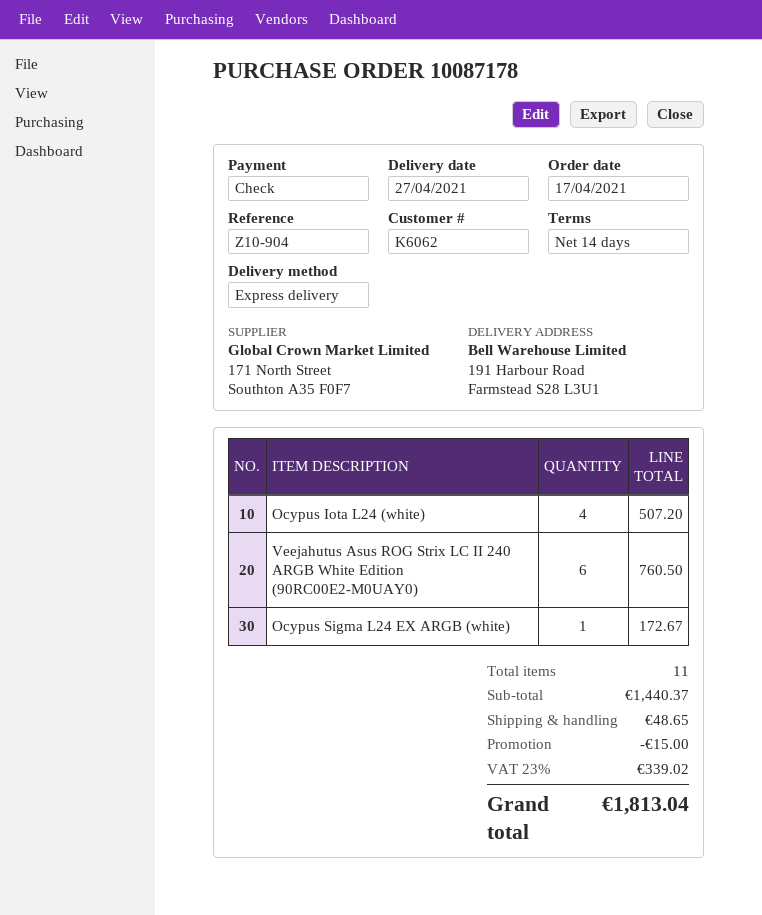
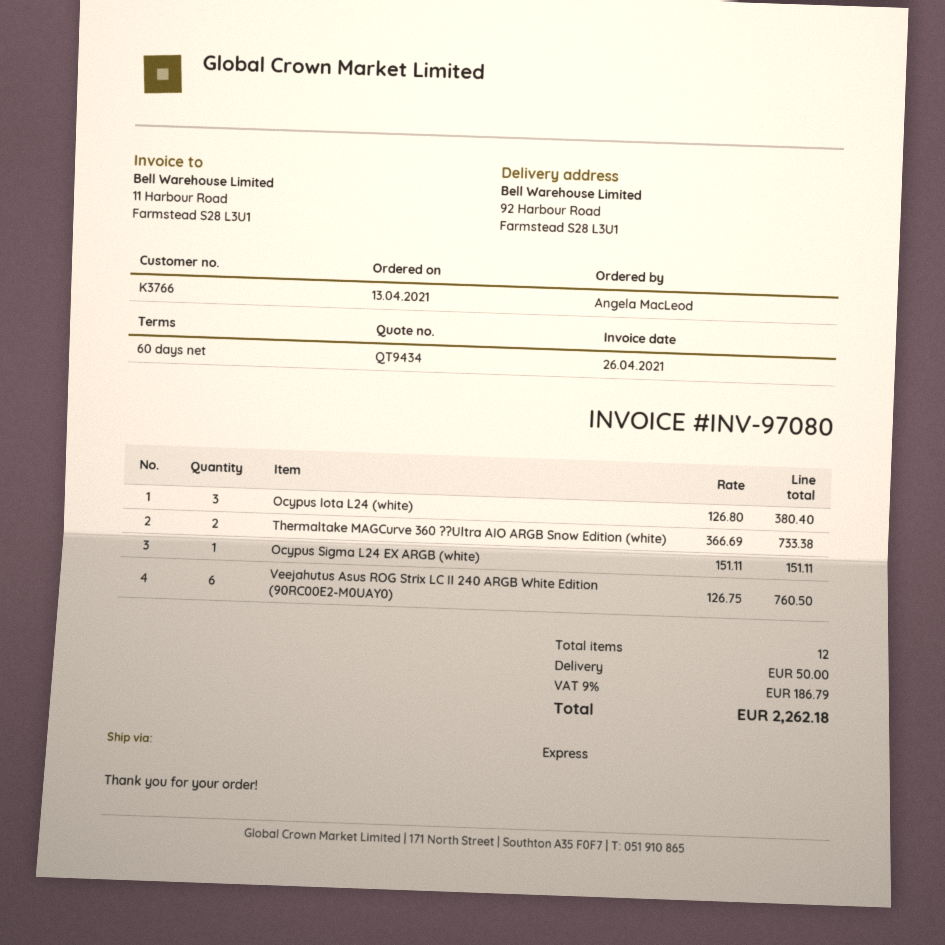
order date: 2021-04-17 -> 2021-04-13
payment terms: 14 days -> 60 days
customer number: K6062 -> K3766
ship to: 191 Harbour Road, Farmstead S28 L3U1 -> 92 Harbour Road, Farmstead S28 L3U1
Ocypus Iota L24 (white): 4 for 507.20 -> 3 for 380.40
Ocypus Sigma L24 EX ARGB (white): 1 for 172.67 -> 1 for 151.11
Thermaltake MAGCurve 360 ??Ultra AIO ARGB Snow Edition (white): none -> 2 for 733.38
total quantity: 11 -> 12
discount: 15.00 -> none
shipping: 48.65 -> 50.00
tax: 23% = 339.02 -> 9% = 186.79
total: 1813.04 -> 2262.18

